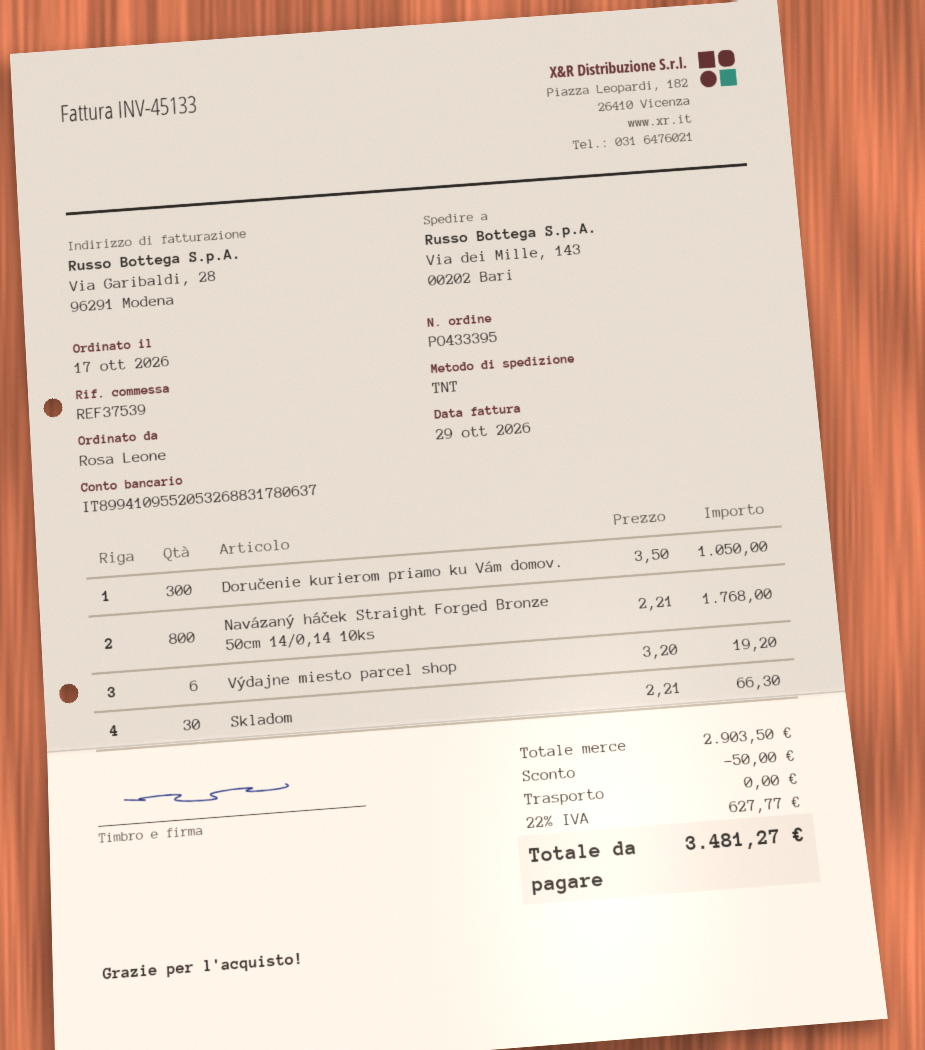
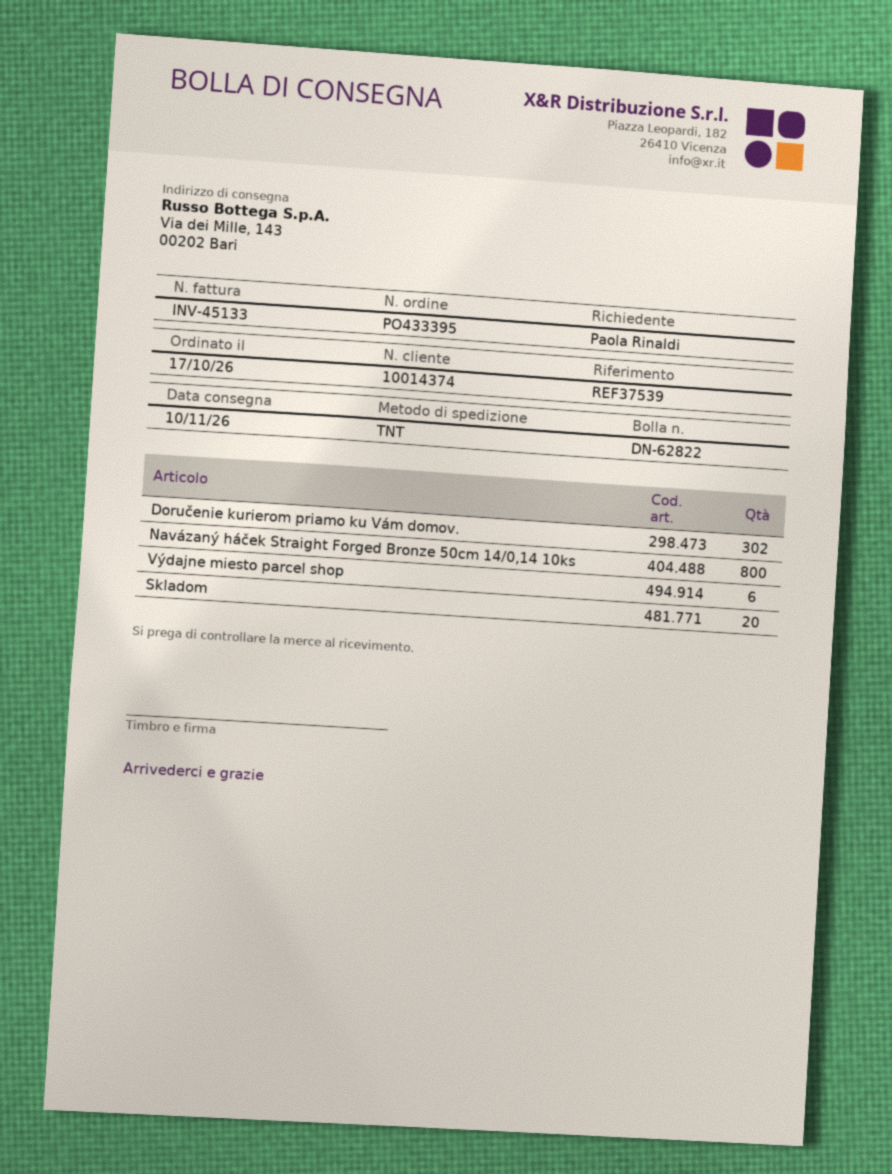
ordered by: Rosa Leone -> Paola Rinaldi
Doručenie kurierom priamo ku Vám domov.: 300 -> 302
Skladom: 30 -> 20

